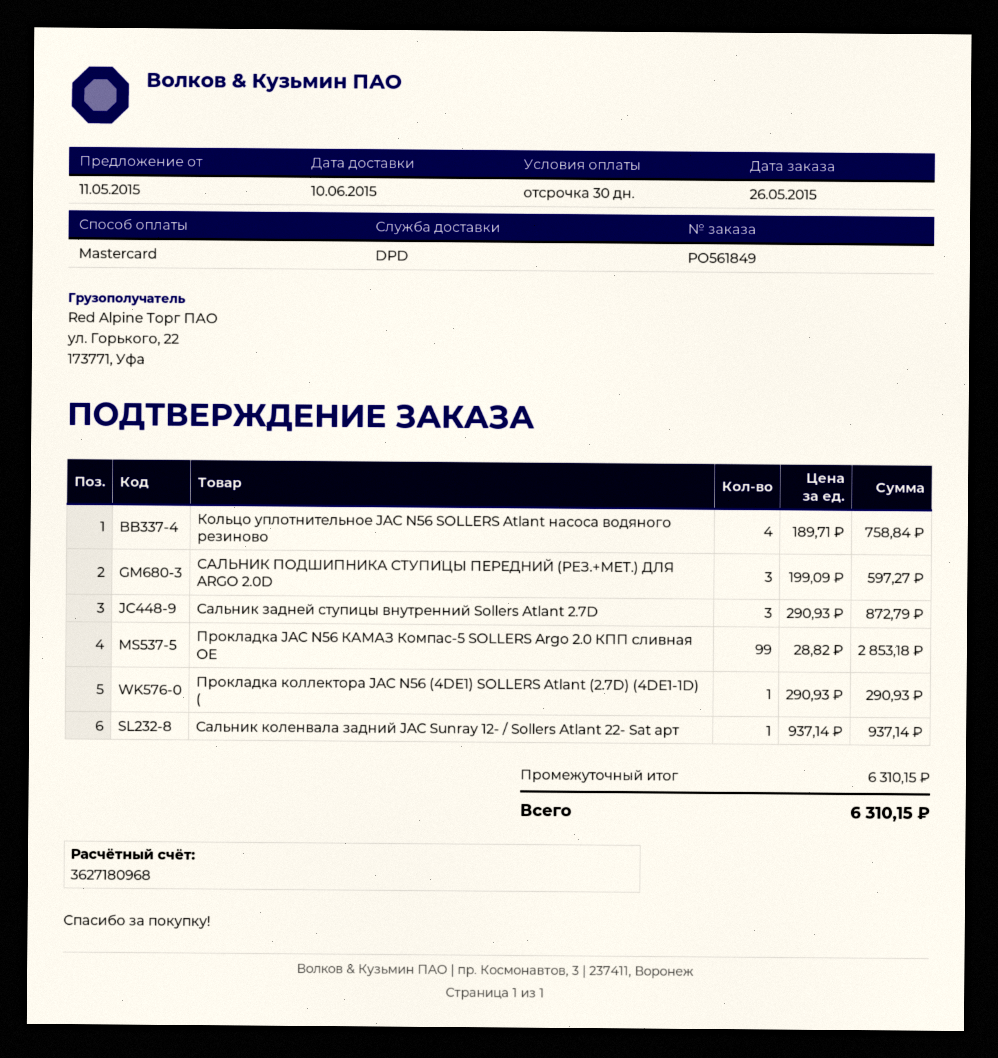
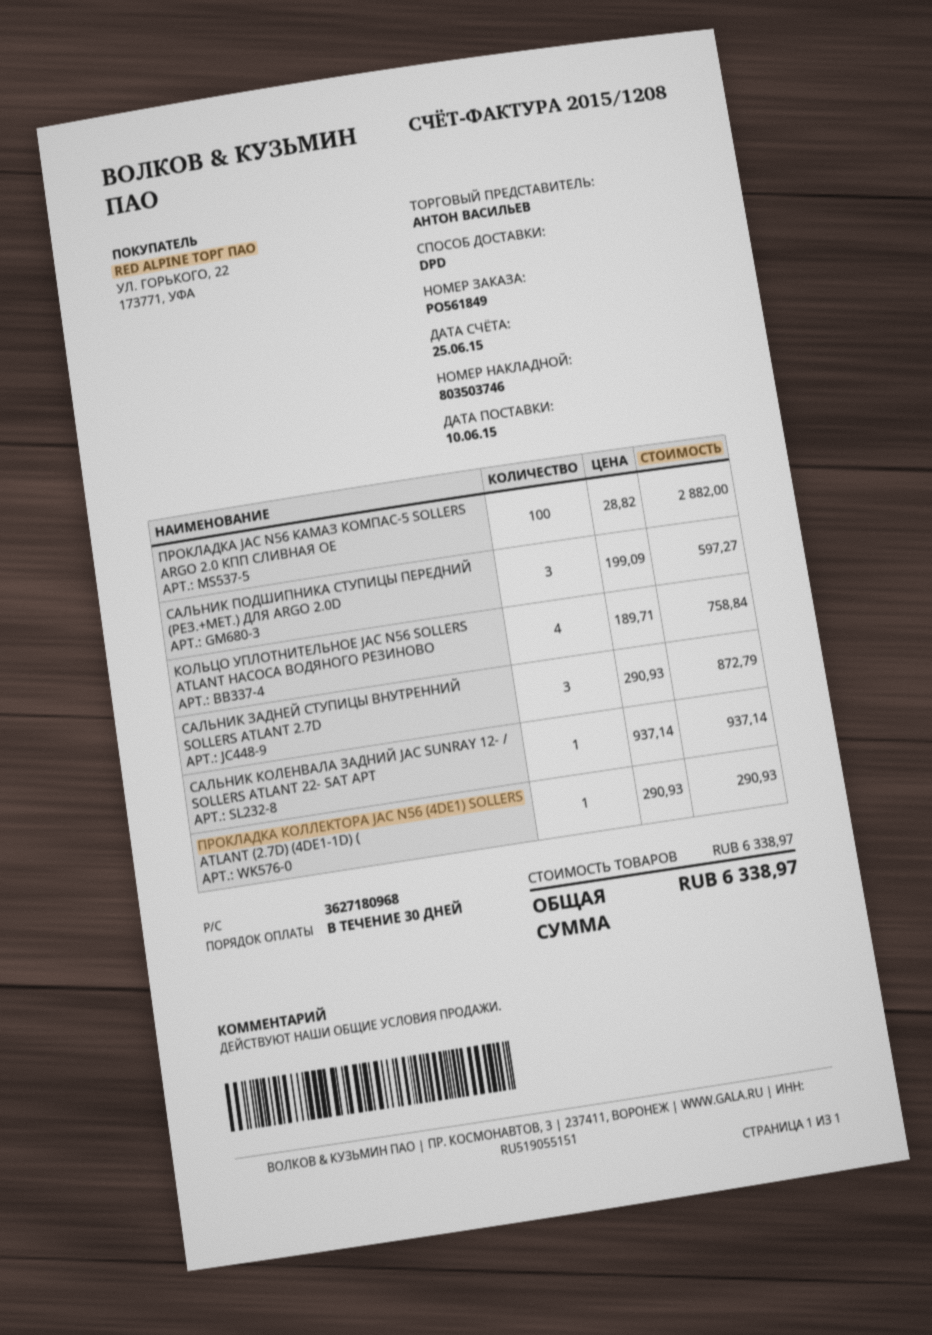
Прокладка JAC N56 КАМАЗ Компас-5 SOLLERS Argo 2.0 КПП сливная OE: 99 x 28.82 = 2853.18 -> 100 x 28.82 = 2882.00
subtotal: 6310.15 -> 6338.97
total: 6310.15 -> 6338.97

